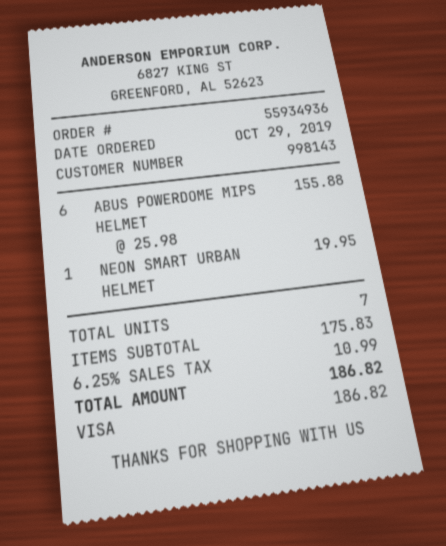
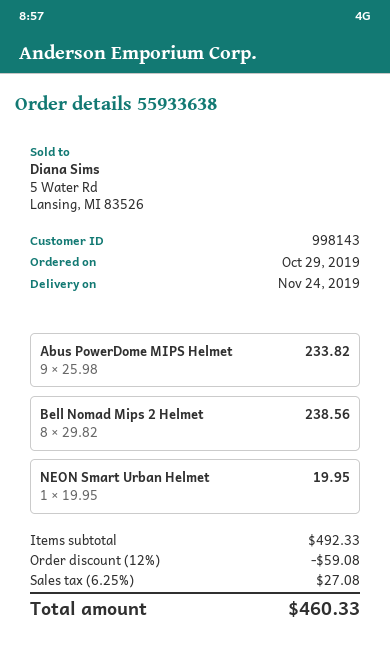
order number: 55934936 -> 55933638
ABUS POWERDOME MIPS HELMET: 6 x 25.98 = 155.88 -> 9 x 25.98 = 233.82
Bell Nomad Mips 2 Helmet: none -> 8 x 29.82 = 238.56
subtotal: 175.83 -> 492.33
discount: none -> 12% = 59.08
tax: 6.25% = 10.99 -> 6.25% = 27.08
total: 186.82 -> 460.33

